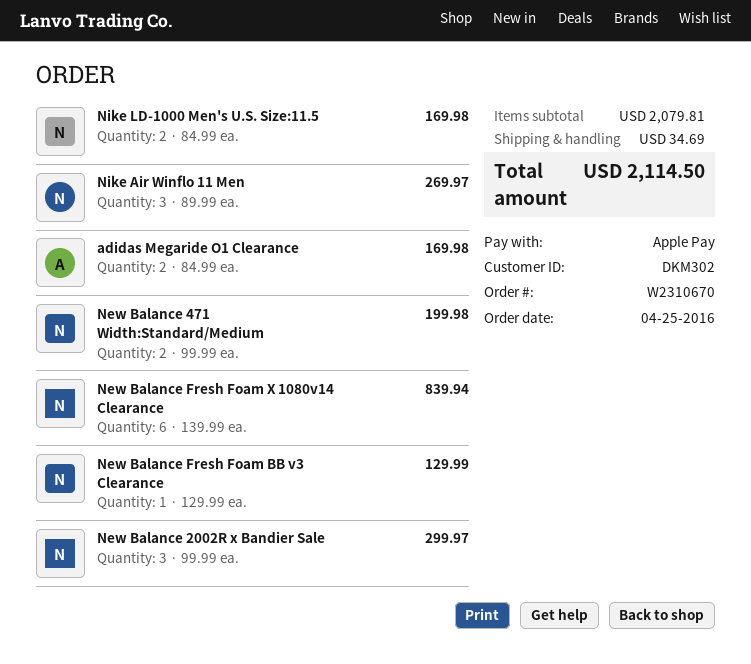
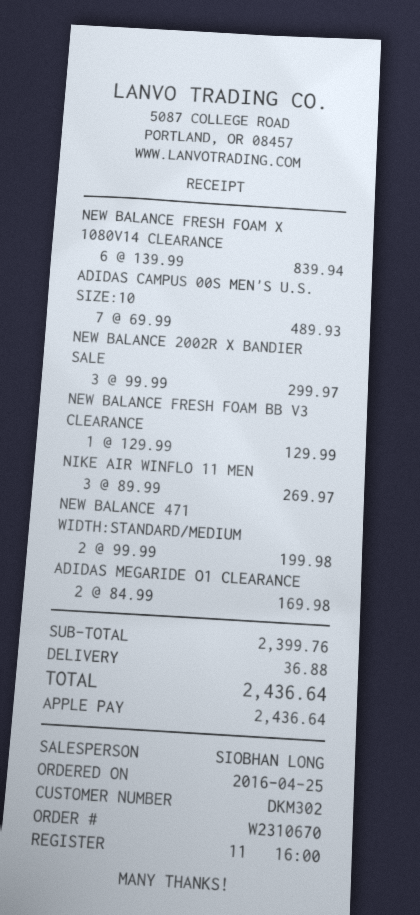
Nike LD-1000 Men's U.S. Size:11.5: 2 x 84.99 = 169.98 -> none
ADIDAS CAMPUS 00S MEN'S U.S. SIZE:10: none -> 7 x 69.99 = 489.93
subtotal: 2079.81 -> 2399.76
shipping: 34.69 -> 36.88
total: 2114.50 -> 2436.64

